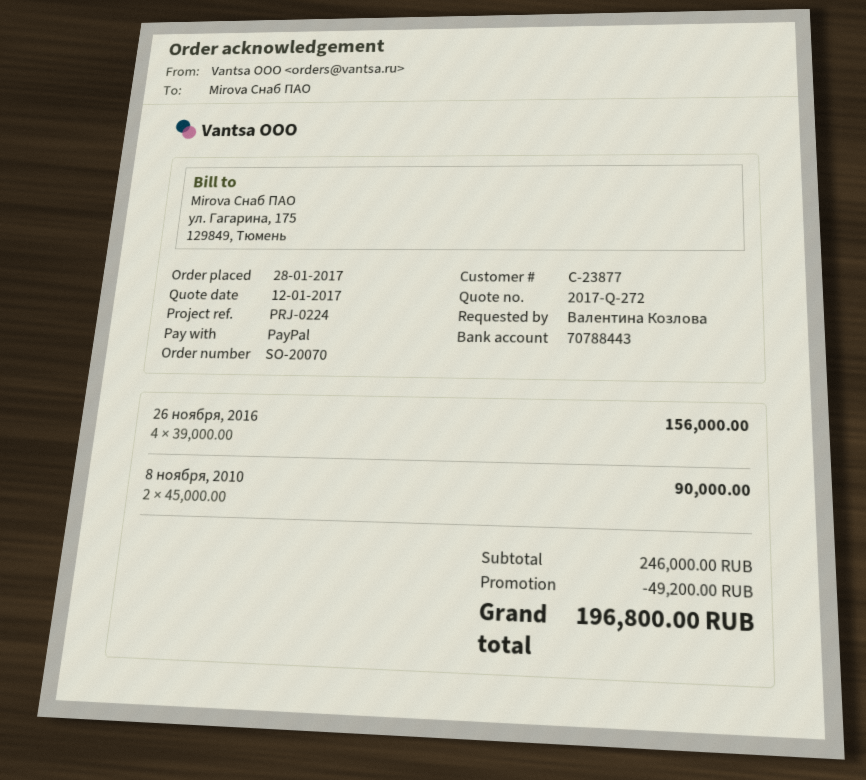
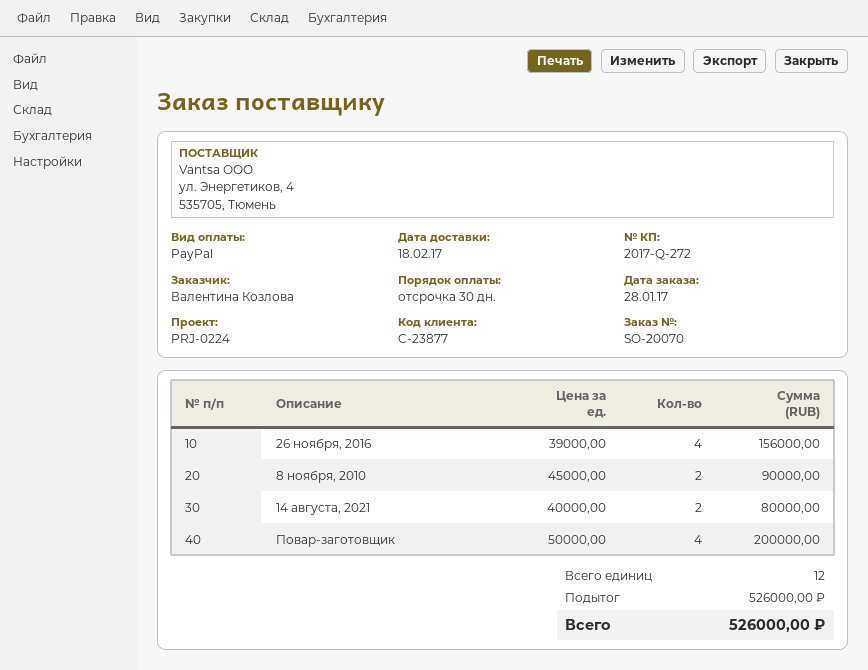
14 августа, 2021: none -> 2 x 40000.00 = 80000.00
Повар-заготовщик: none -> 4 x 50000.00 = 200000.00
subtotal: 246000.00 -> 526000.00
discount: 49200.00 -> none
total: 196800.00 -> 526000.00

